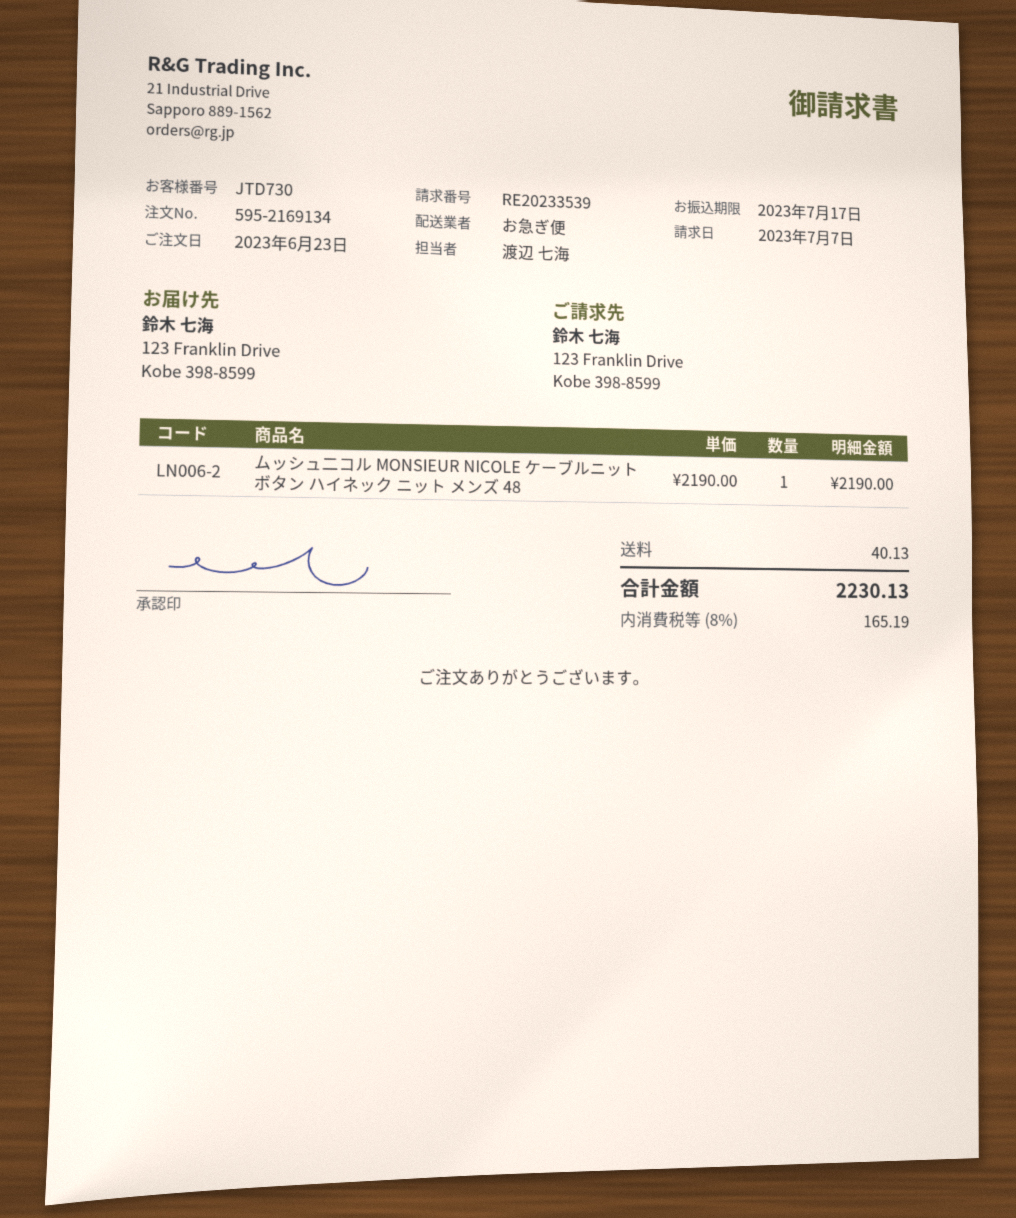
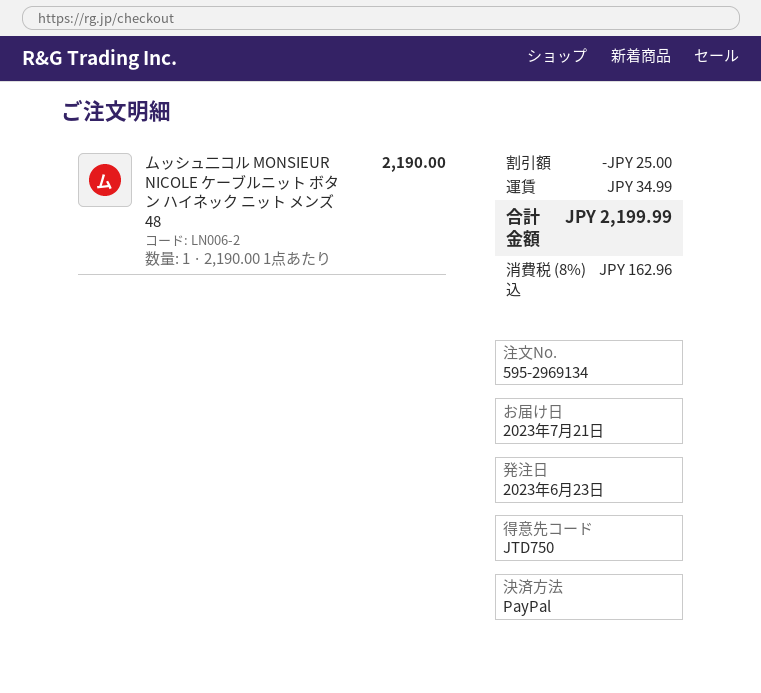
order number: 595-2169134 -> 595-2969134
customer number: JTD730 -> JTD750
discount: none -> 25.00
shipping: 40.13 -> 34.99
tax: 8% = 165.19 -> 8% = 162.96
total: 2230.13 -> 2199.99

